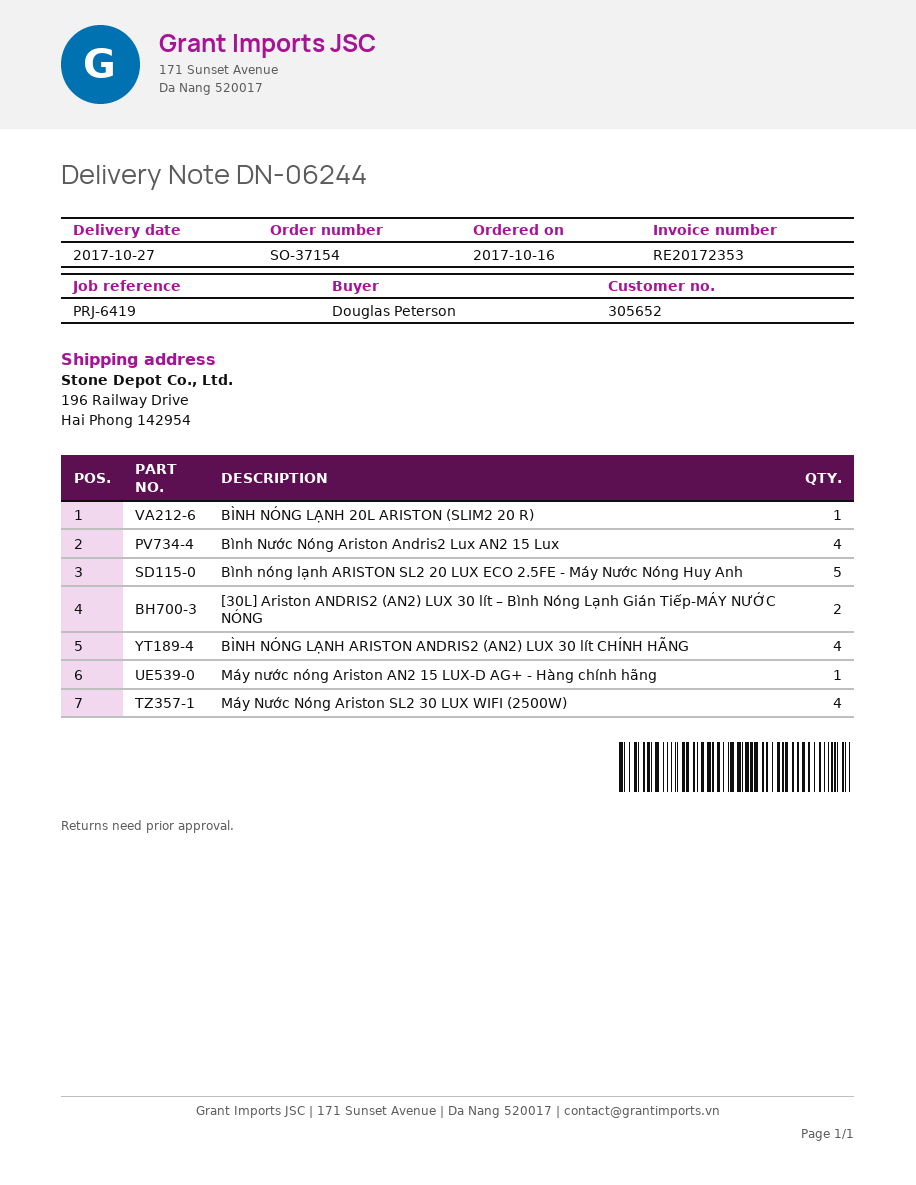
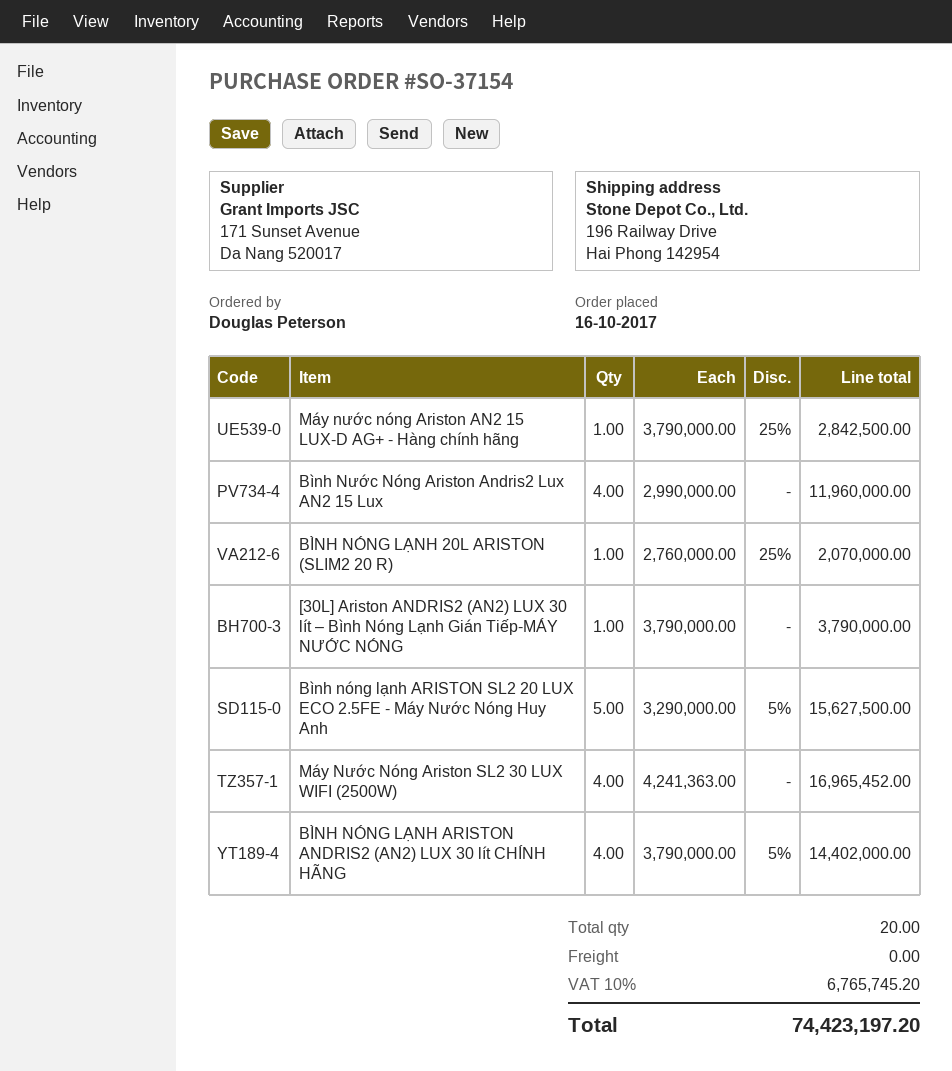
[30L] Ariston ANDRIS2 (AN2) LUX 30 lít – Bình Nóng Lạnh Gián Tiếp-MÁY NƯỚC NÓNG: 2 -> 1

